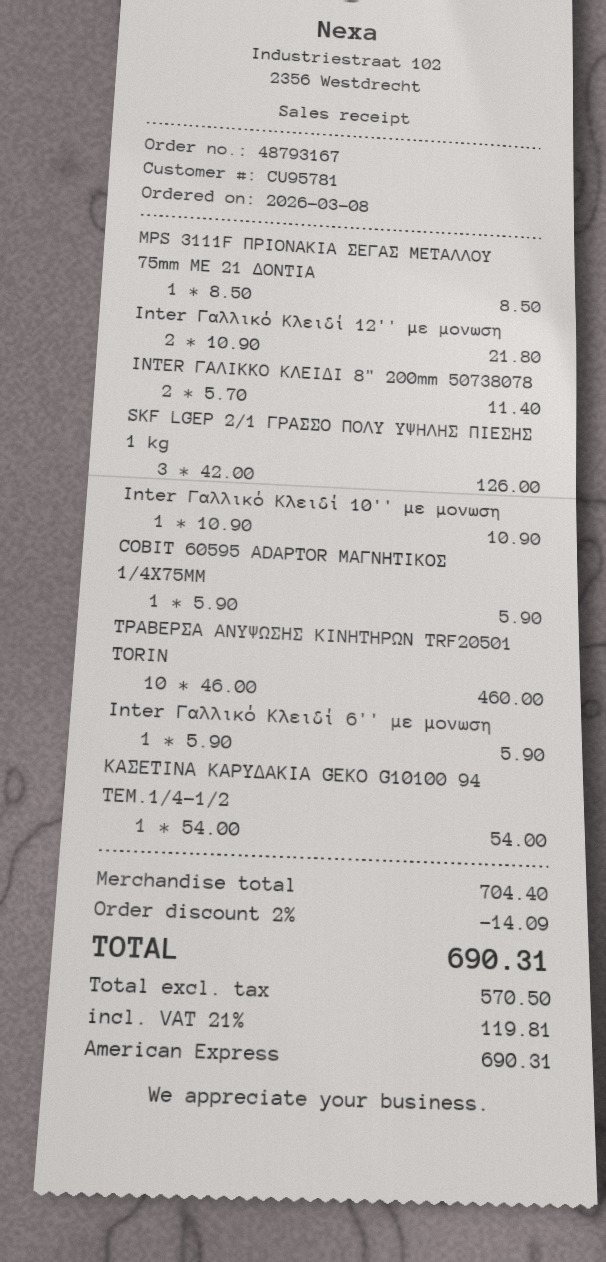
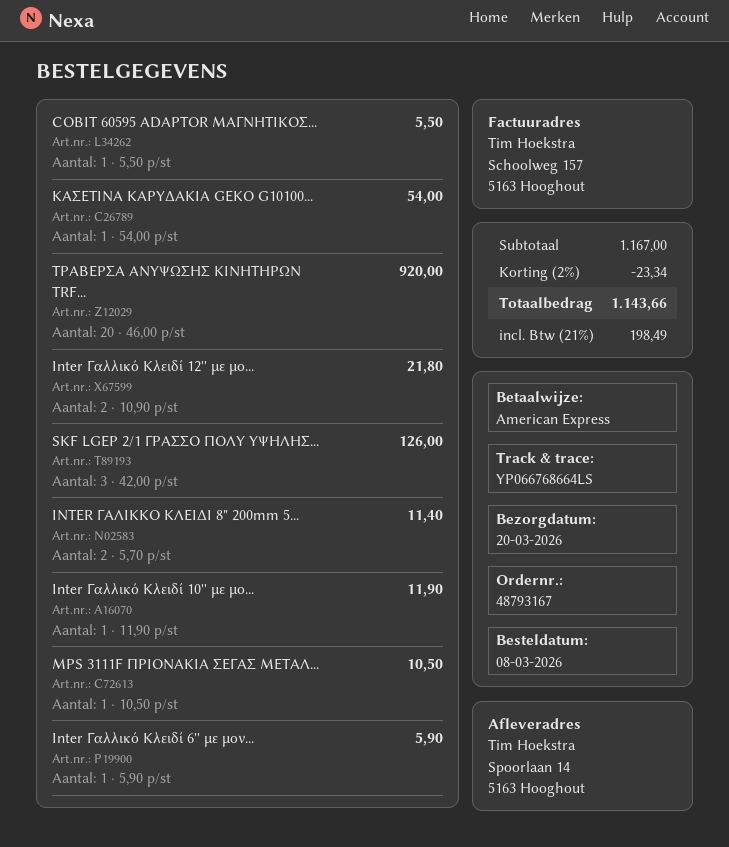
MPS 3111F ΠΡΙΟΝΑΚΙΑ ΣΕΓΑΣ ΜΕΤΑΛΛΟΥ 75mm ME 21 ΔΟΝΤΙΑ: 1 x 8.50 = 8.50 -> 1 x 10.50 = 10.50
Inter Γαλλικό Κλειδί 10'' με μονωση: 1 x 10.90 = 10.90 -> 1 x 11.90 = 11.90
COBIT 60595 ADAPTOR ΜΑΓΝΗΤΙΚΟΣ 1/4X75MM: 1 x 5.90 = 5.90 -> 1 x 5.50 = 5.50
ΤΡΑΒΕΡΣΑ ΑΝΥΨΩΣΗΣ ΚΙΝΗΤΗΡΩΝ TRF20501 TORIN: 10 x 46.00 = 460.00 -> 20 x 46.00 = 920.00
subtotal: 704.40 -> 1167.00
discount: 2% = 14.09 -> 2% = 23.34
tax: 21% = 119.81 -> 21% = 198.49
total: 690.31 -> 1143.66

